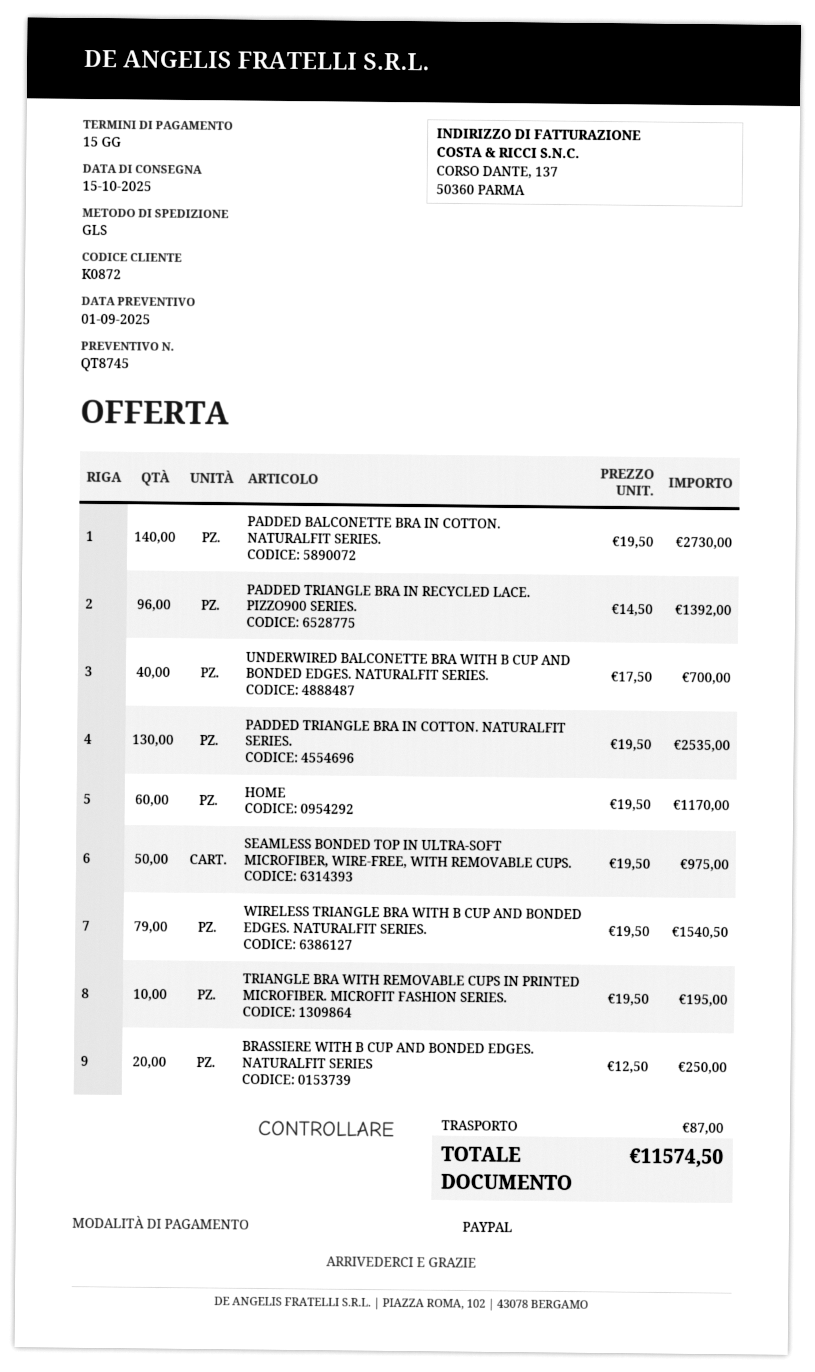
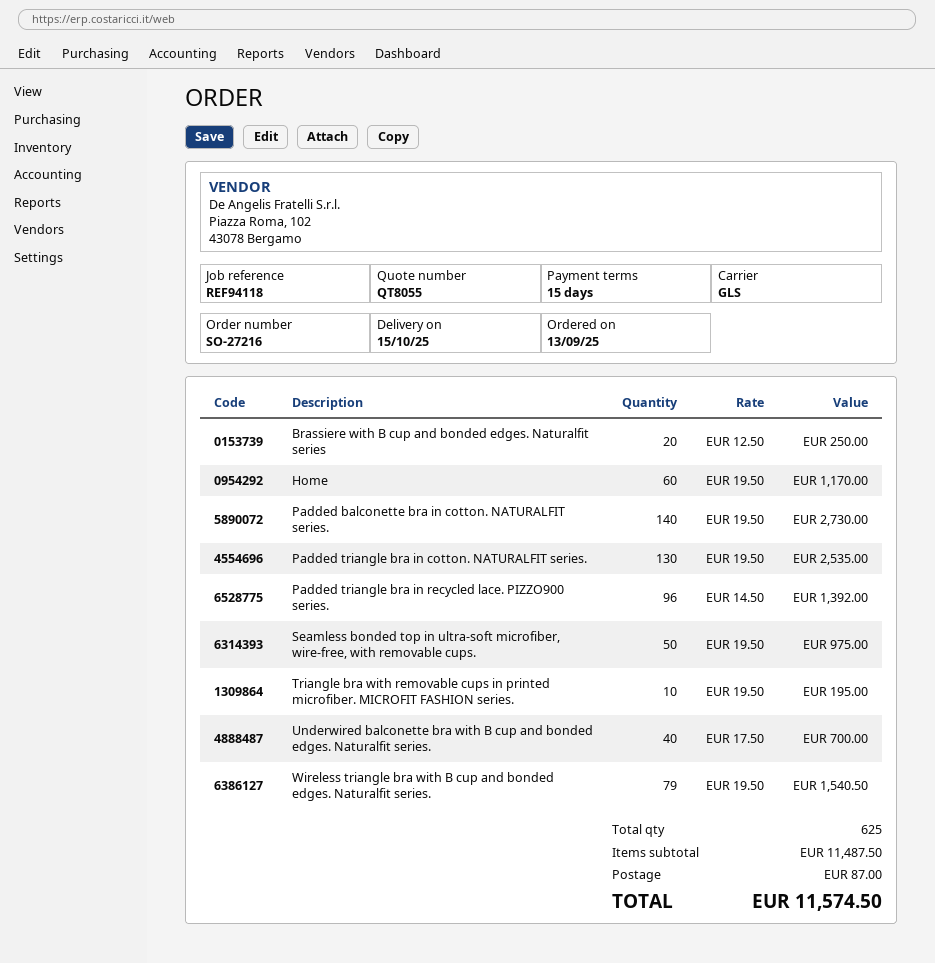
quote number: QT8745 -> QT8055

